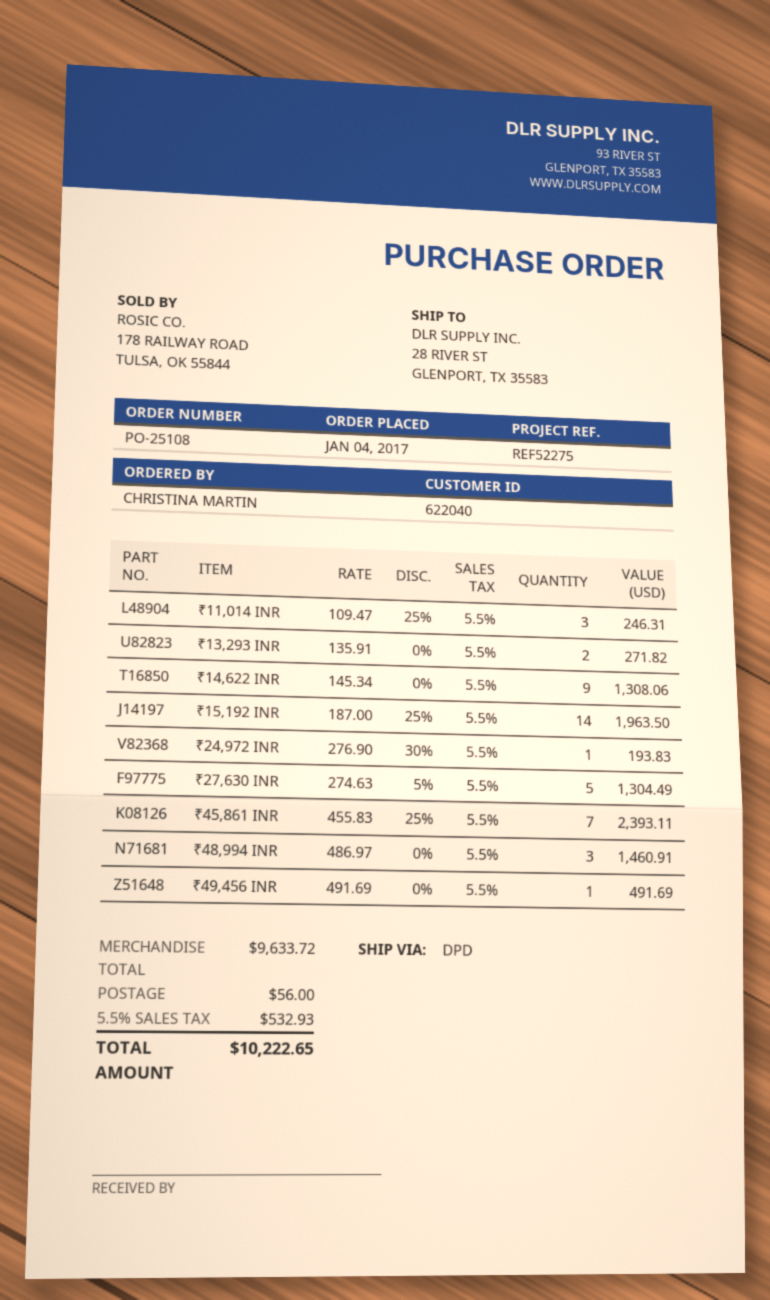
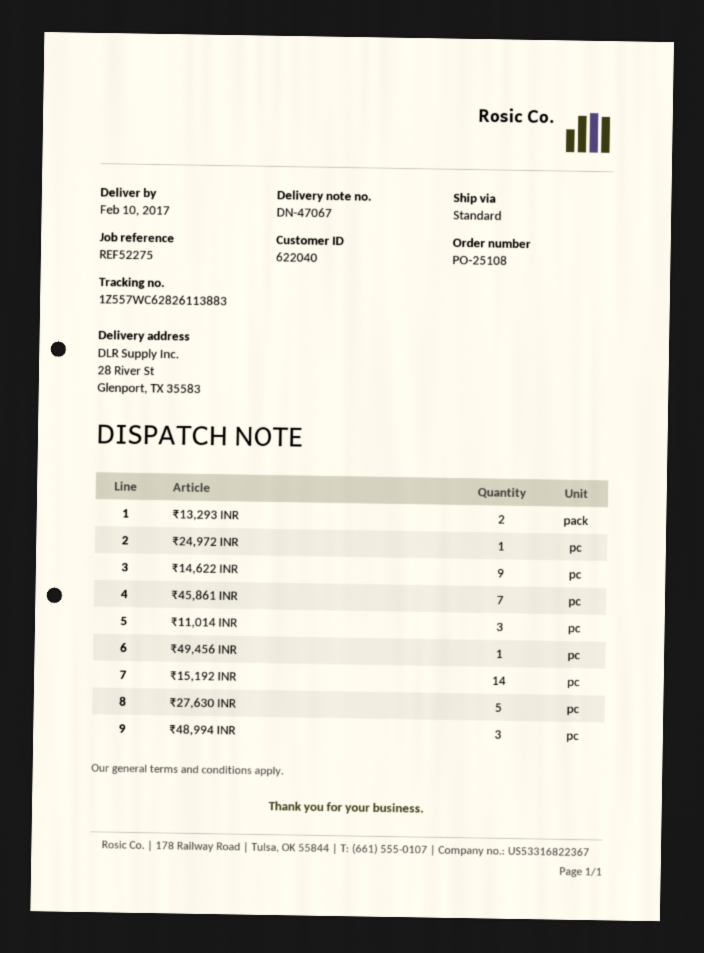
shipping method: DPD -> standard

